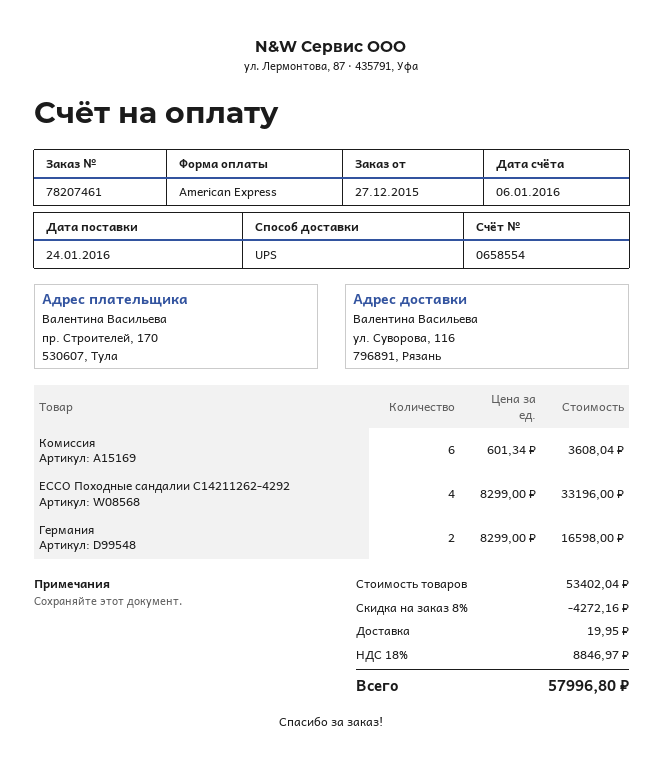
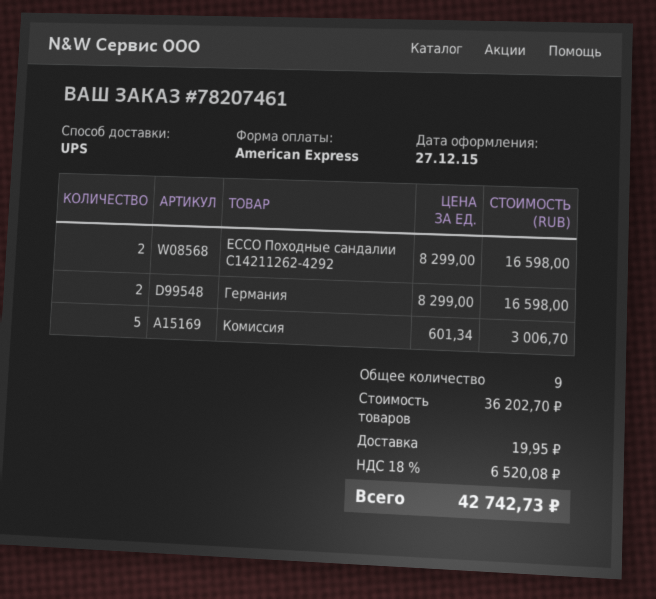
Комиссия: 6 x 601.34 = 3608.04 -> 5 x 601.34 = 3006.70
ECCO Походные сандалии C14211262-4292: 4 x 8299.00 = 33196.00 -> 2 x 8299.00 = 16598.00
subtotal: 53402.04 -> 36202.70
discount: 8% = 4272.16 -> none
tax: 18% = 8846.97 -> 18% = 6520.08
total: 57996.80 -> 42742.73

